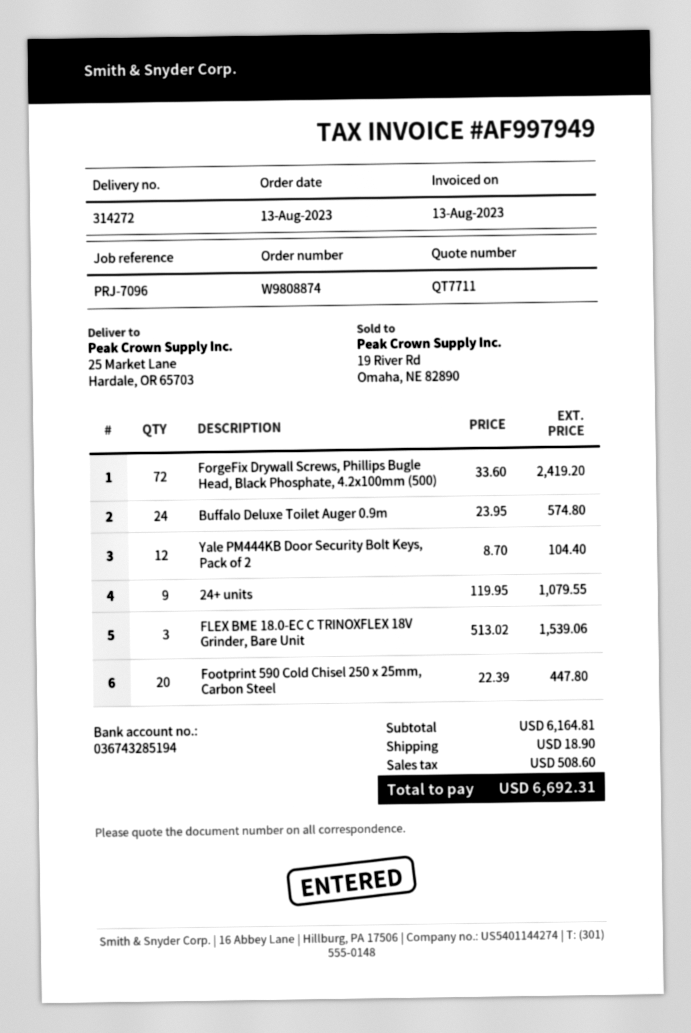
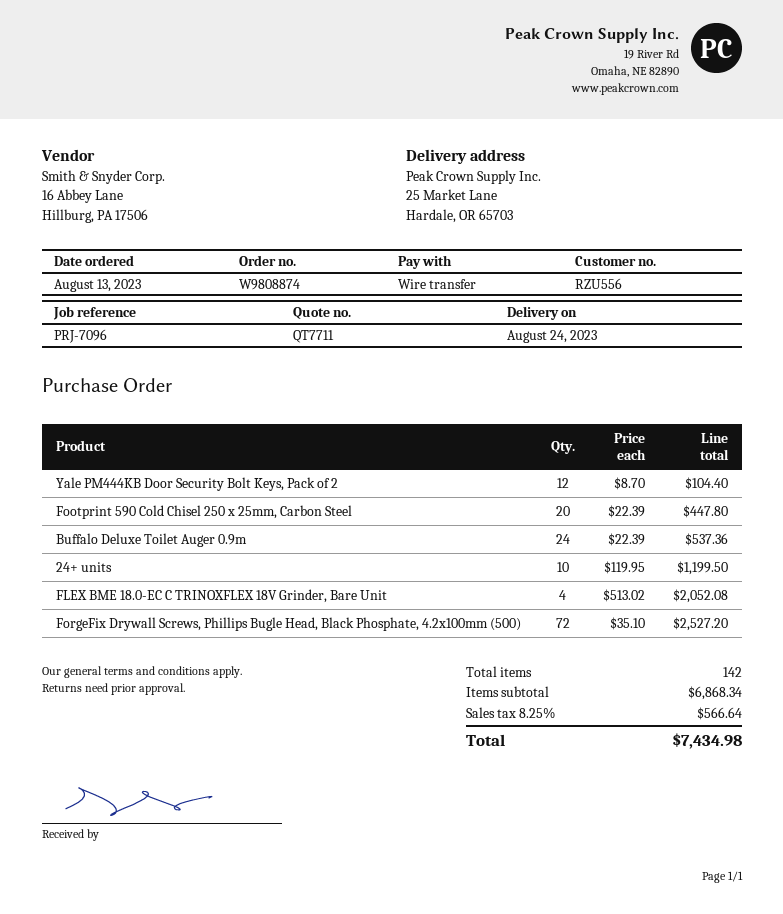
ForgeFix Drywall Screws, Phillips Bugle Head, Black Phosphate, 4.2x100mm (500): 72 x 33.60 = 2419.20 -> 72 x 35.10 = 2527.20
Buffalo Deluxe Toilet Auger 0.9m: 24 x 23.95 = 574.80 -> 24 x 22.39 = 537.36
24+ units: 9 x 119.95 = 1079.55 -> 10 x 119.95 = 1199.50
FLEX BME 18.0-EC C TRINOXFLEX 18V Grinder, Bare Unit: 3 x 513.02 = 1539.06 -> 4 x 513.02 = 2052.08
subtotal: 6164.81 -> 6868.34
shipping: 18.90 -> none
tax: 508.60 -> 566.64
total: 6692.31 -> 7434.98

